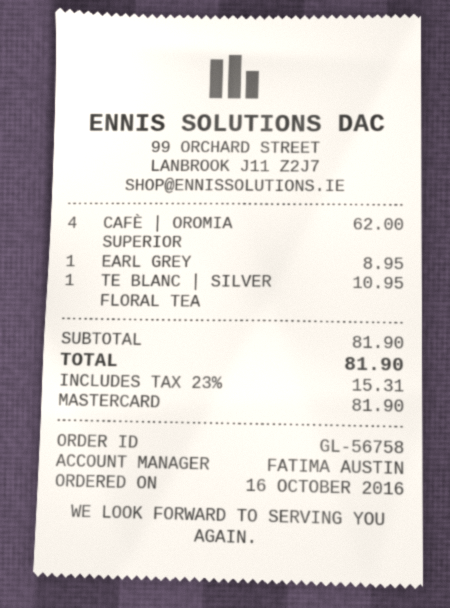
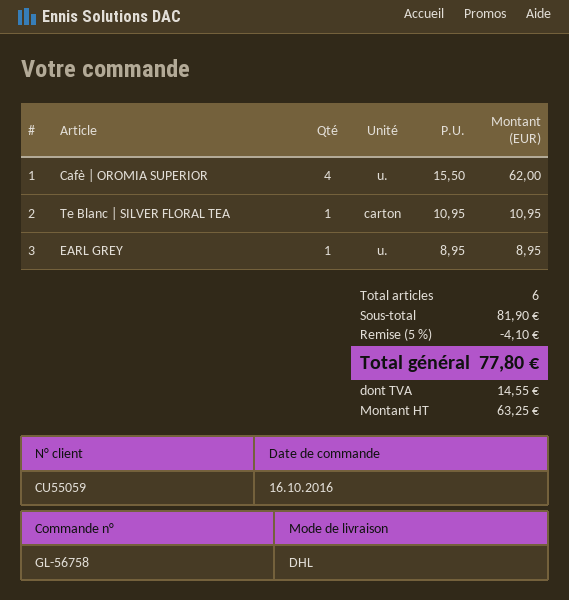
discount: none -> 5% = 4.10
tax: 15.31 -> 14.55
total: 81.90 -> 77.80

